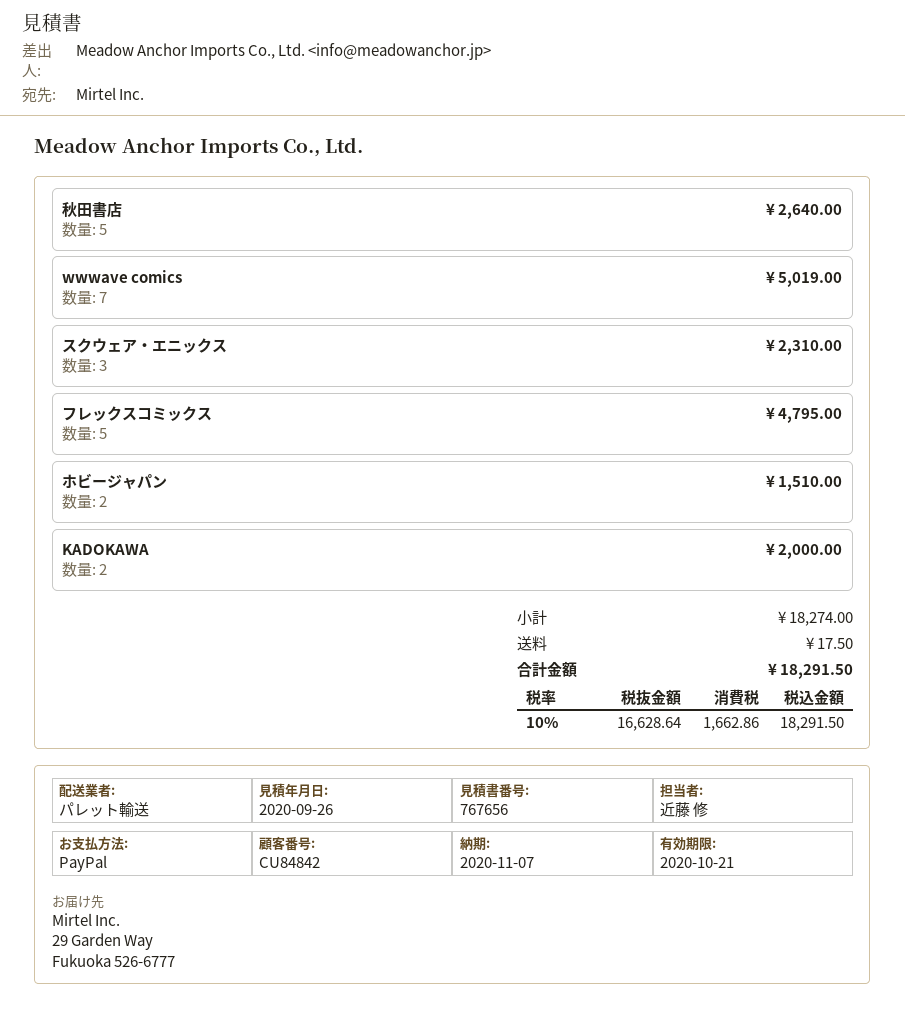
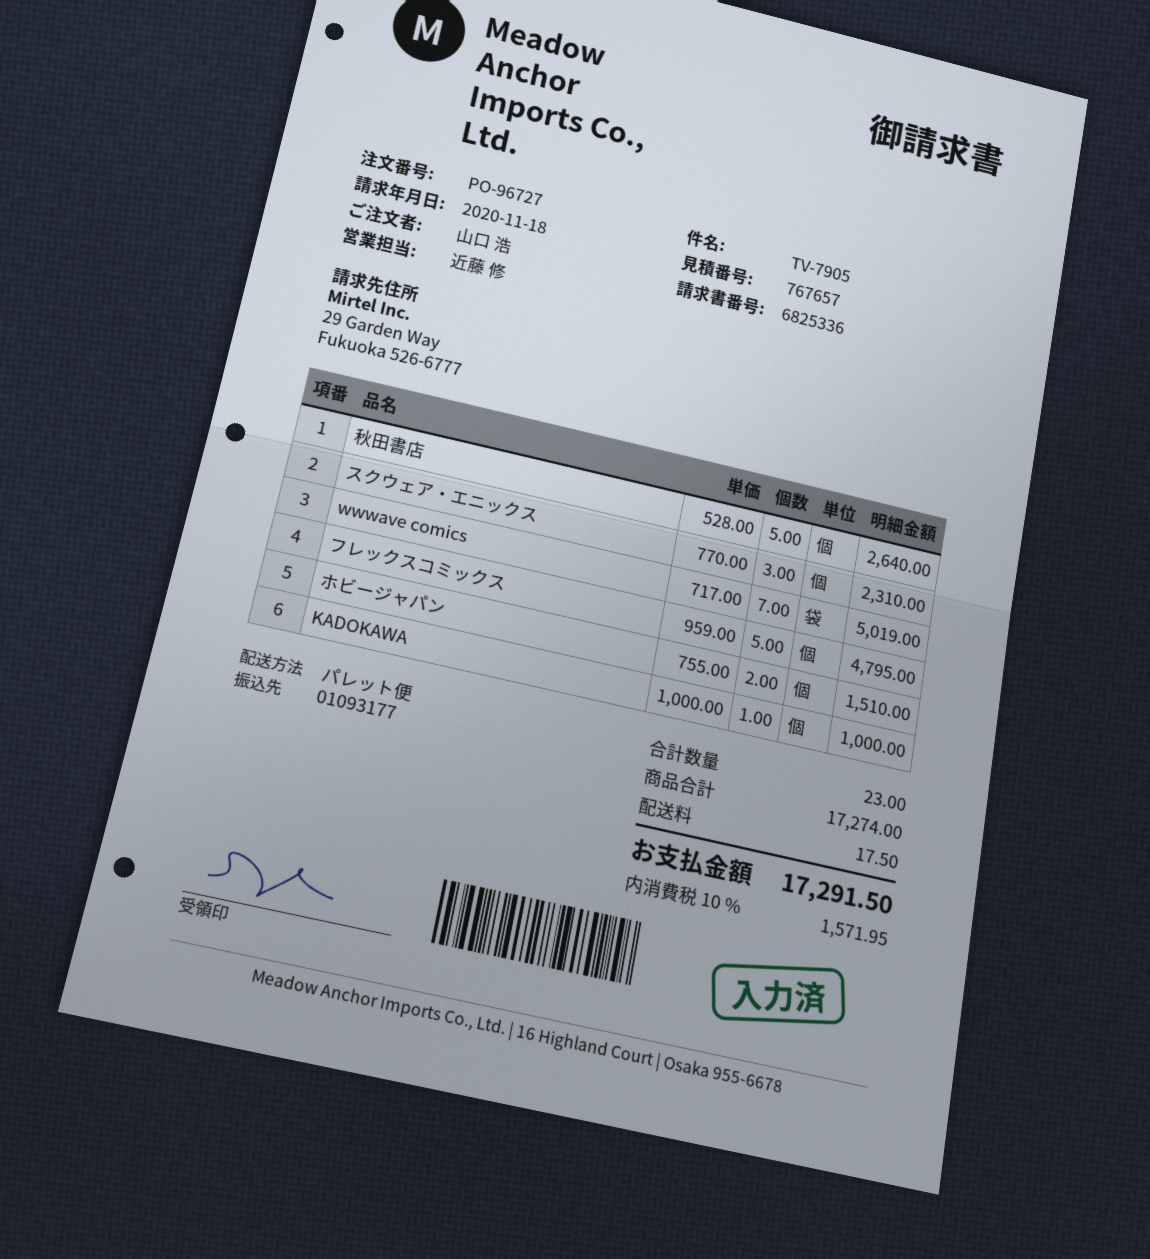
quote number: 767656 -> 767657
KADOKAWA: 2 for 2000.00 -> 1 for 1000.00
subtotal: 18274.00 -> 17274.00
tax: 10% = 1662.86 -> 10% = 1571.95
total: 18291.50 -> 17291.50

